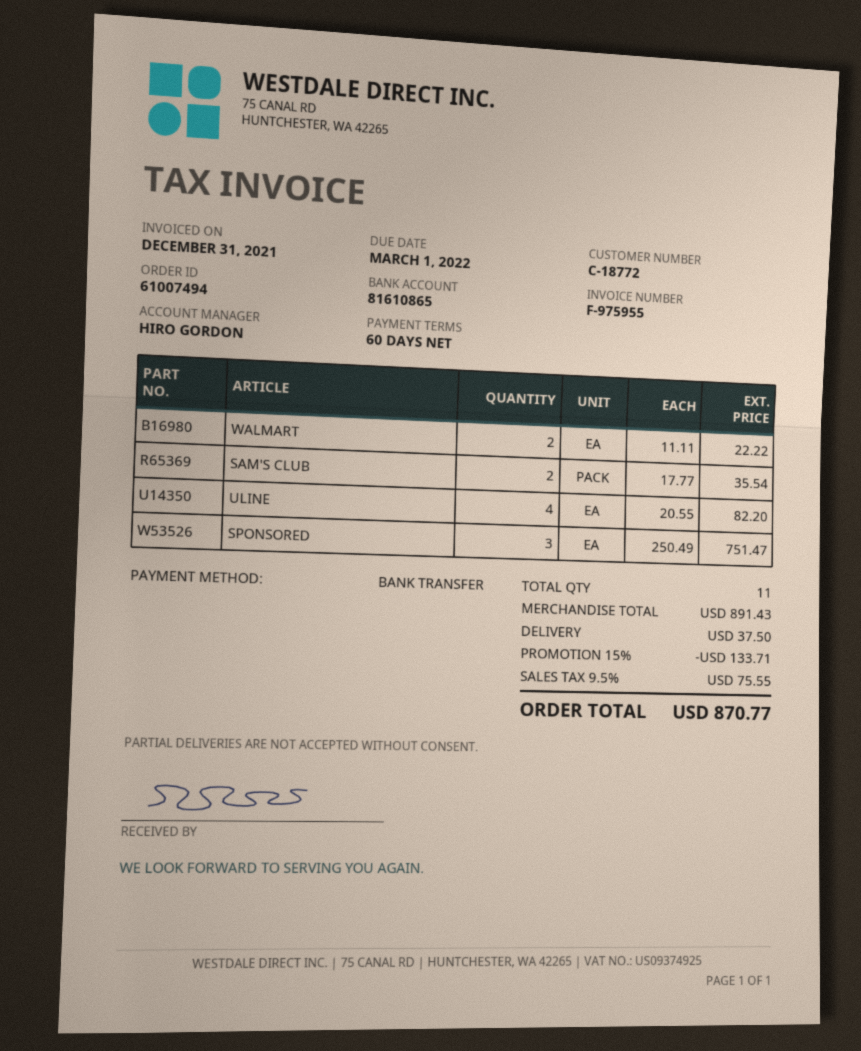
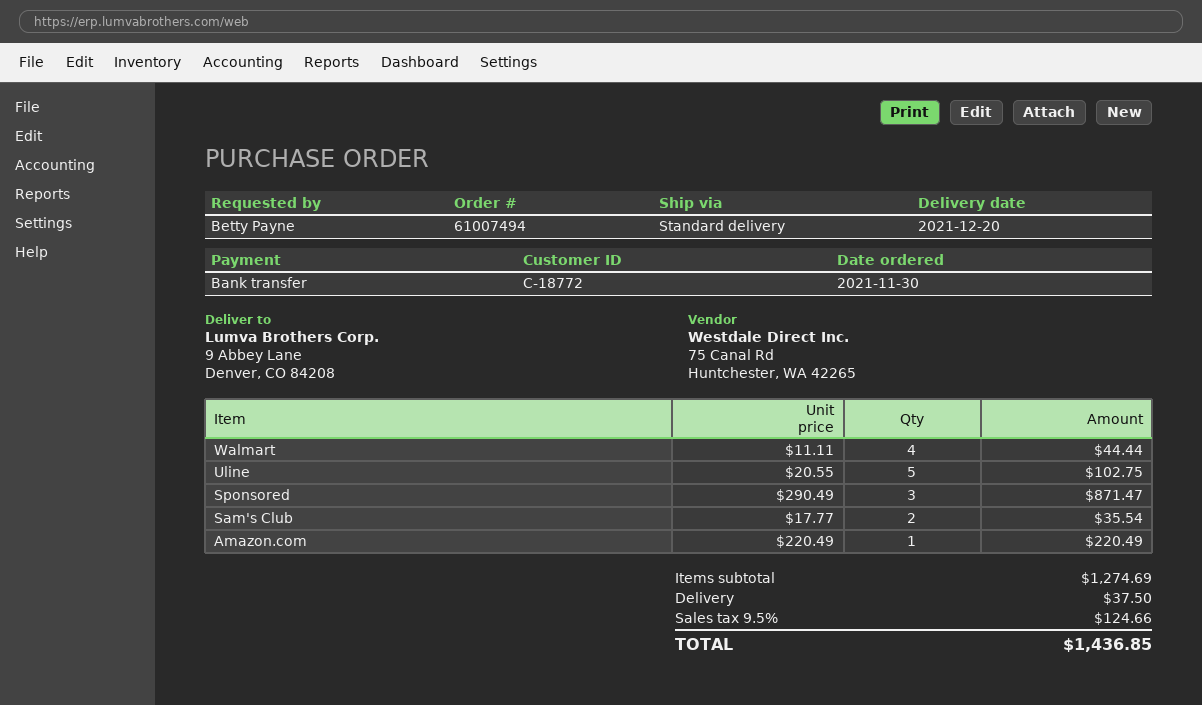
WALMART: 2 x 11.11 = 22.22 -> 4 x 11.11 = 44.44
ULINE: 4 x 20.55 = 82.20 -> 5 x 20.55 = 102.75
SPONSORED: 3 x 250.49 = 751.47 -> 3 x 290.49 = 871.47
Amazon.com: none -> 1 x 220.49 = 220.49
subtotal: 891.43 -> 1274.69
discount: 15% = 133.71 -> none
tax: 9.5% = 75.55 -> 9.5% = 124.66
total: 870.77 -> 1436.85

